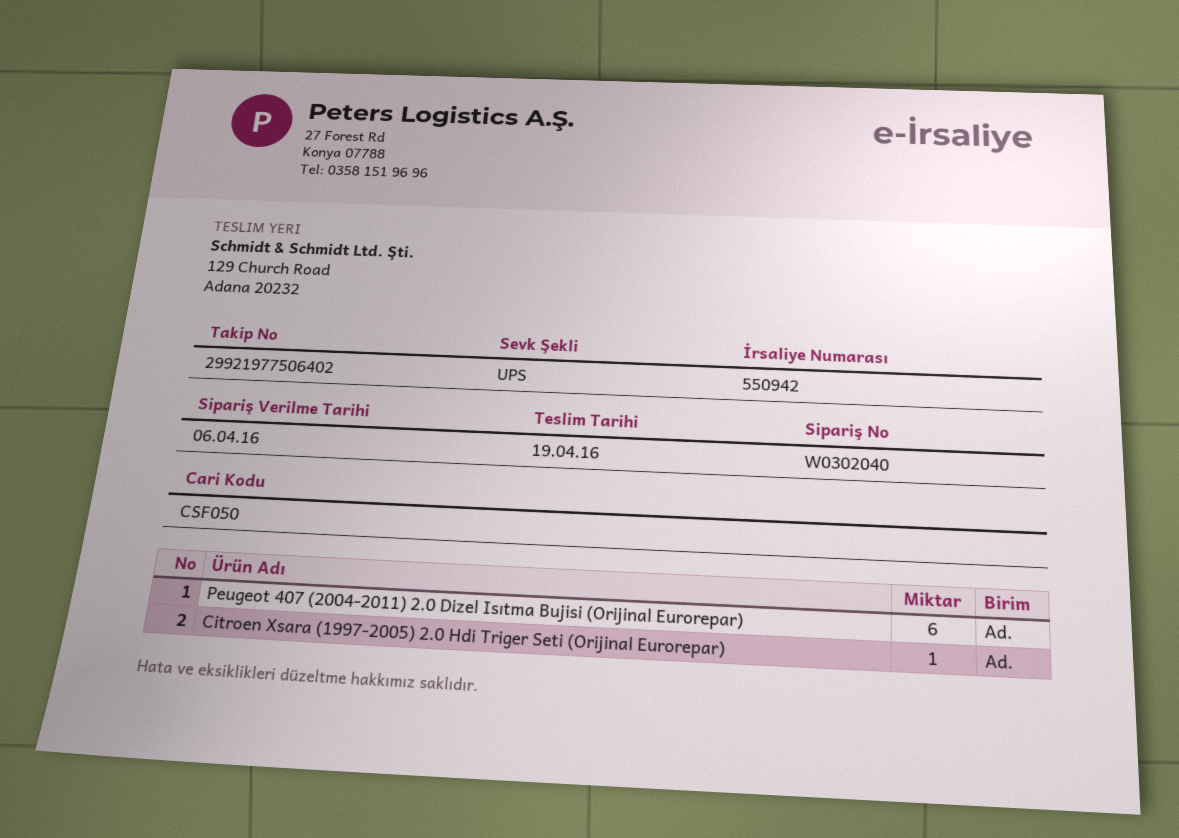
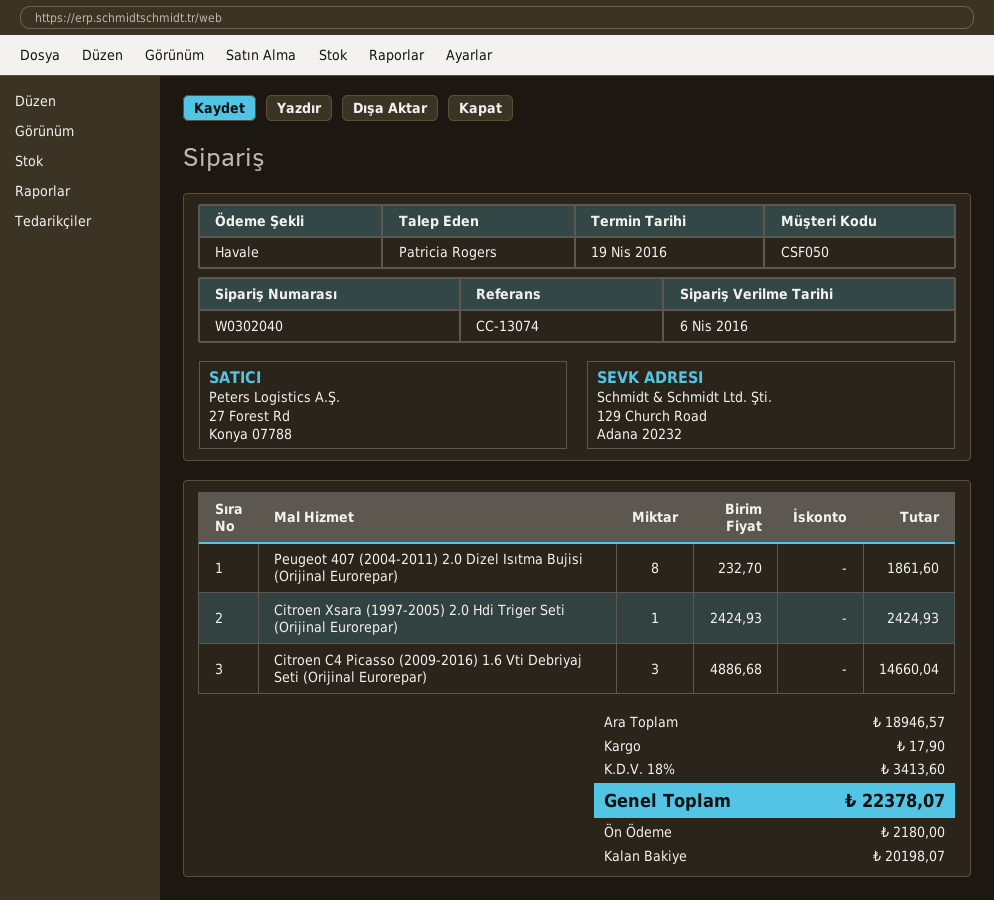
Peugeot 407 (2004-2011) 2.0 Dizel Isıtma Bujisi (Orijinal Eurorepar): 6 -> 8
Citroen C4 Picasso (2009-2016) 1.6 Vti Debriyaj Seti (Orijinal Eurorepar): none -> 3

